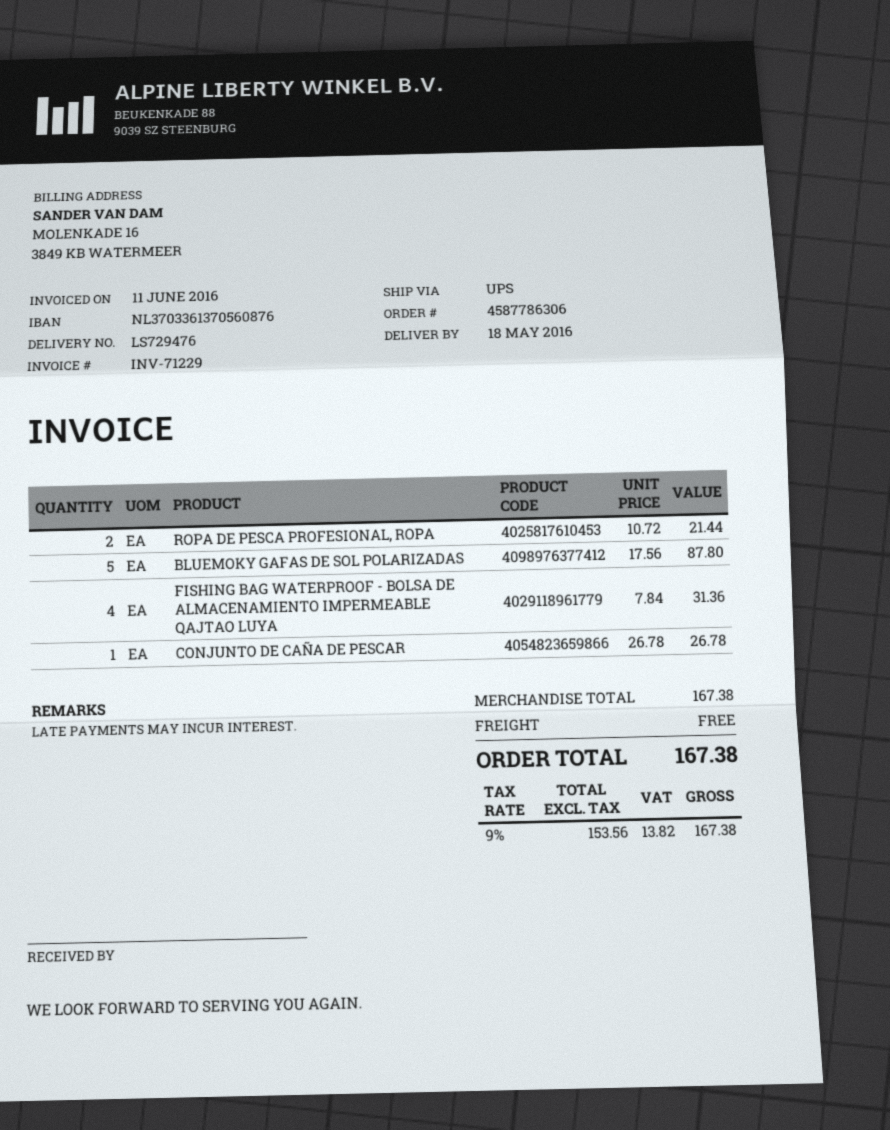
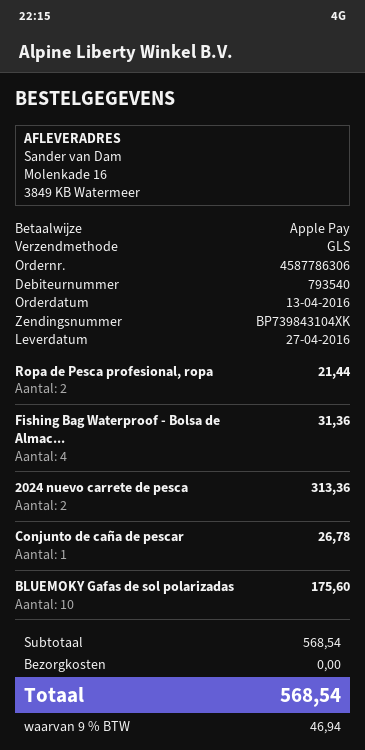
delivery date: 2016-05-18 -> 2016-04-27
shipping method: UPS -> GLS
BLUEMOKY GAFAS DE SOL POLARIZADAS: 5 for 87.80 -> 10 for 175.60
2024 nuevo carrete de pesca: none -> 2 for 313.36
subtotal: 167.38 -> 568.54
tax: 9% = 13.82 -> 9% = 46.94
total: 167.38 -> 568.54

